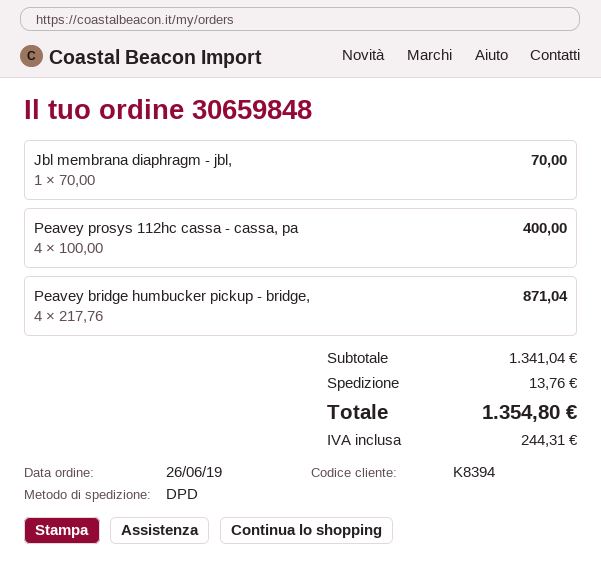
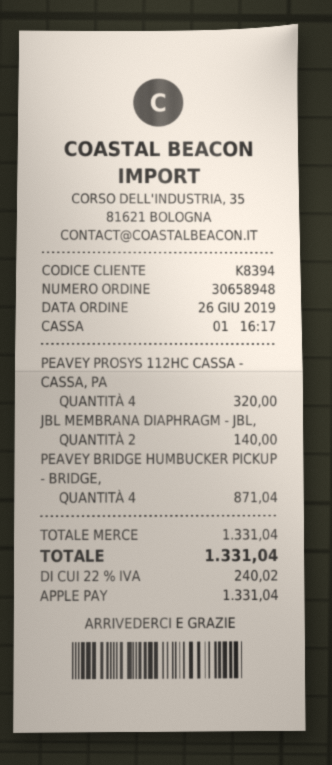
order number: 30659848 -> 30658948
Jbl membrana diaphragm - jbl,: 1 for 70.00 -> 2 for 140.00
Peavey prosys 112hc cassa - cassa, pa: 4 for 400.00 -> 4 for 320.00
subtotal: 1341.04 -> 1331.04
shipping: 13.76 -> none
tax: 244.31 -> 240.02
total: 1354.80 -> 1331.04

